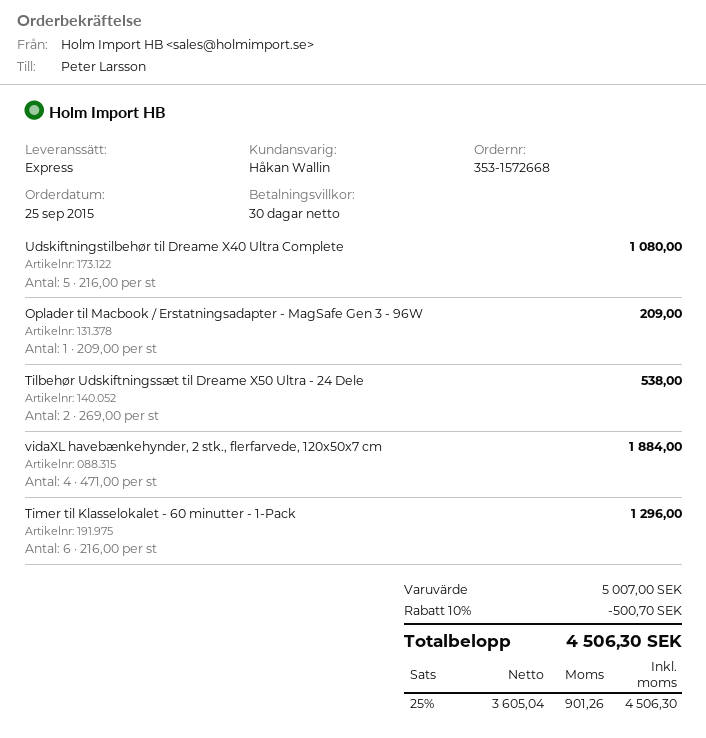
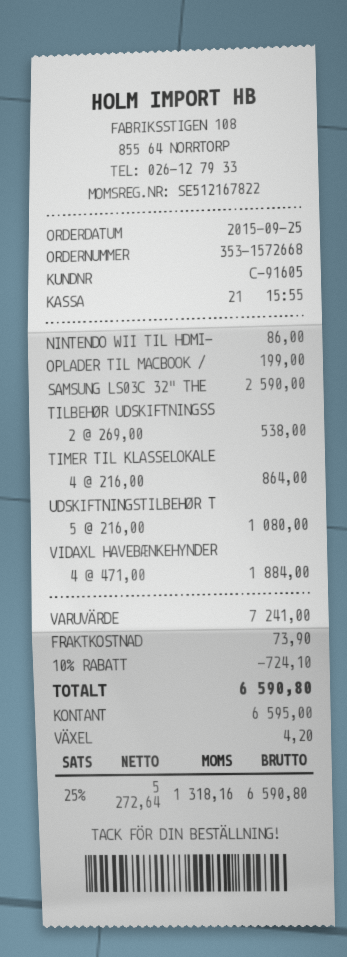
Oplader til Macbook / Erstatningsadapter - MagSafe Gen 3 - 96W: 1 x 209.00 = 209.00 -> 1 x 199.00 = 199.00
Timer til Klasselokalet - 60 minutter - 1-Pack: 6 x 216.00 = 1296.00 -> 4 x 216.00 = 864.00
NINTENDO WII TIL HDMI-: none -> 1 x 86.00 = 86.00
SAMSUNG LS03C 32" THE: none -> 1 x 2590.00 = 2590.00
subtotal: 5007.00 -> 7241.00
discount: 10% = 500.70 -> 10% = 724.10
shipping: none -> 73.90
net: 3605.04 -> 5272.64
tax: 25% = 901.26 -> 25% = 1318.16
total: 4506.30 -> 6590.80

